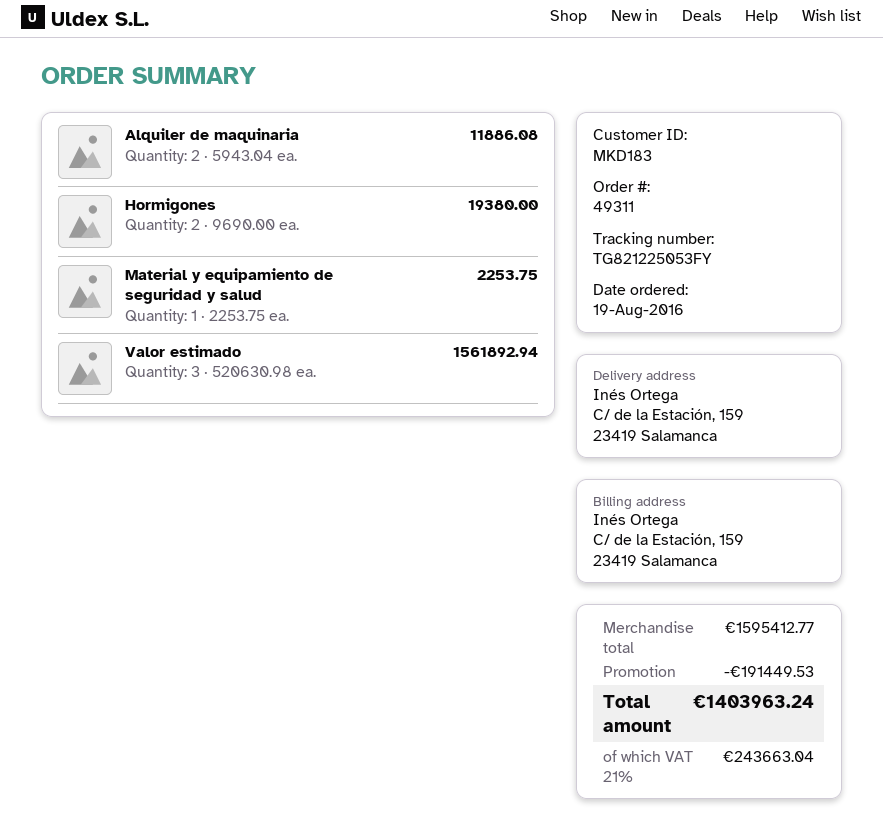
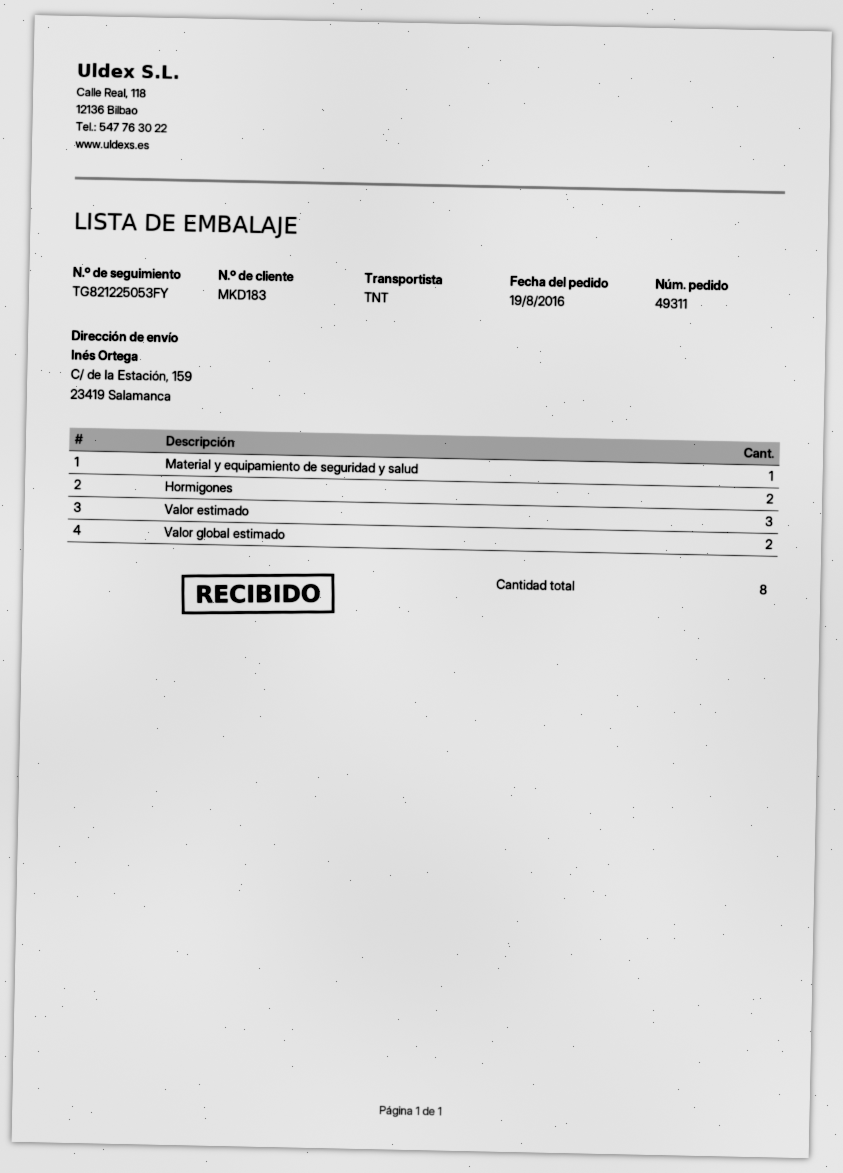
Alquiler de maquinaria: 2 -> none
Valor global estimado: none -> 2

